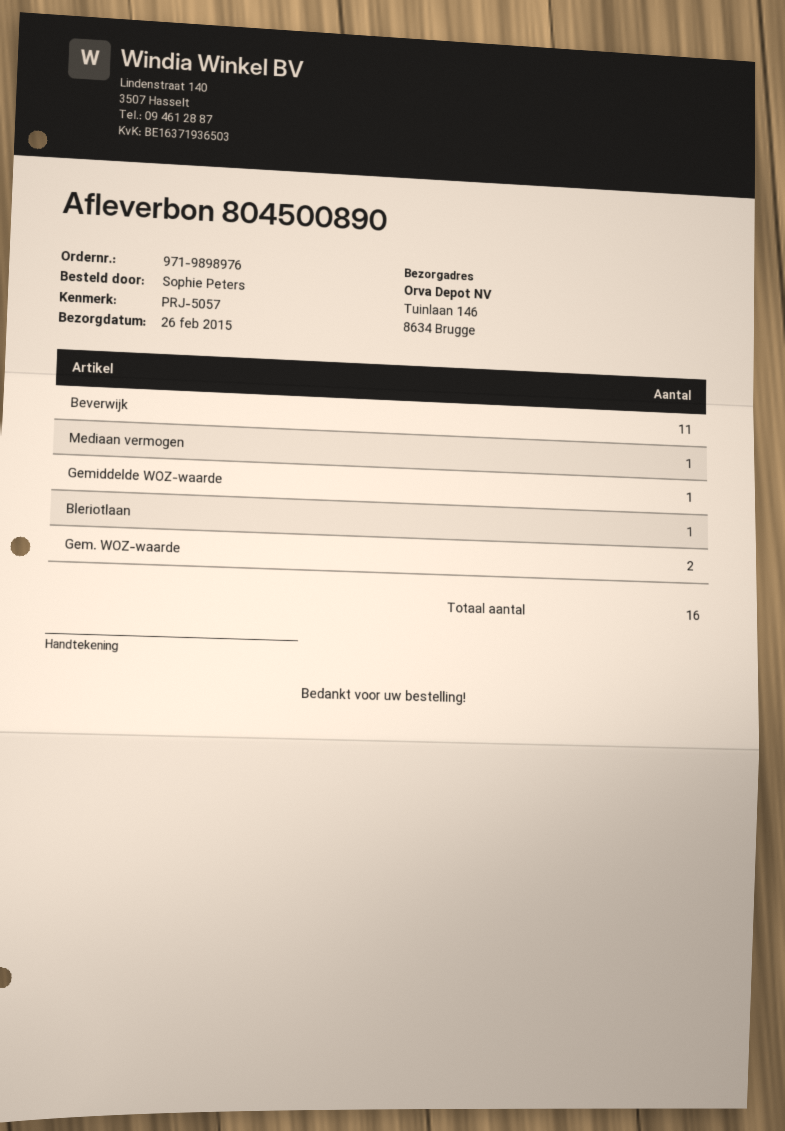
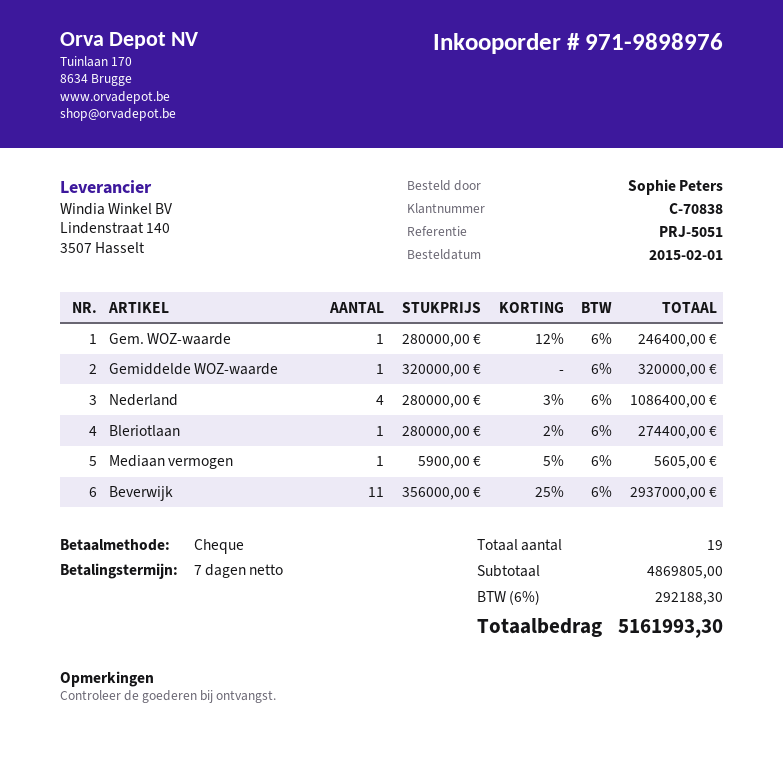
reference: PRJ-5057 -> PRJ-5051
Gem. WOZ-waarde: 2 -> 1
Nederland: none -> 4
total quantity: 16 -> 19

